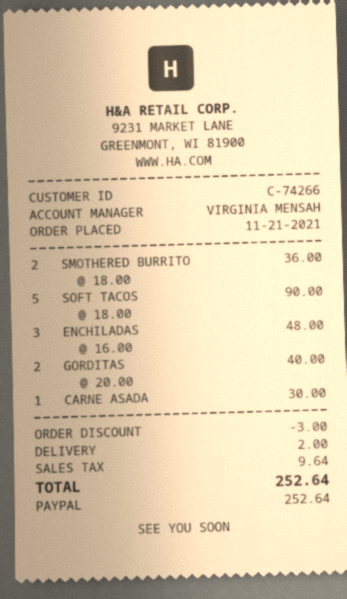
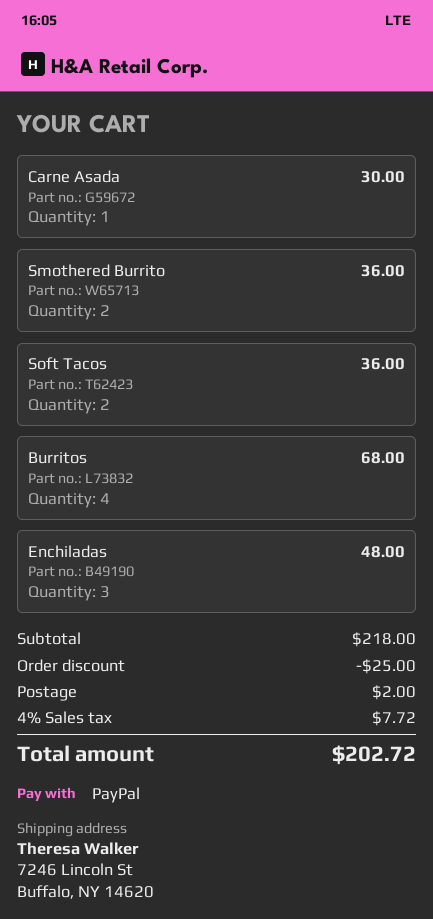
SOFT TACOS: 5 for 90.00 -> 2 for 36.00
GORDITAS: 2 for 40.00 -> none
Burritos: none -> 4 for 68.00
discount: 3.00 -> 25.00
tax: 9.64 -> 7.72
total: 252.64 -> 202.72

